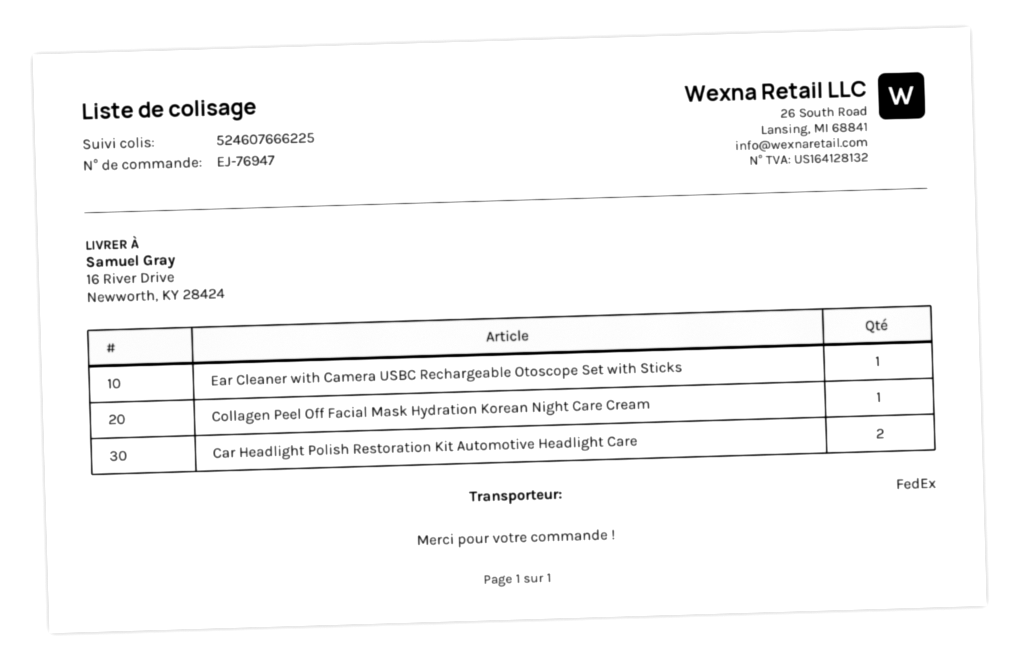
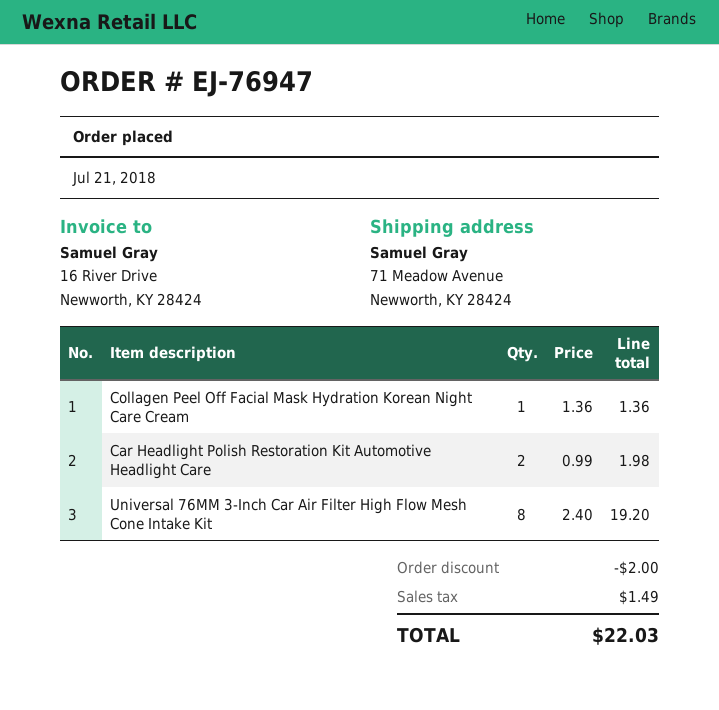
ship to: 16 River Drive, Newworth, KY 28424 -> 71 Meadow Avenue, Newworth, KY 28424
Ear Cleaner with Camera USBC Rechargeable Otoscope Set with Sticks: 1 -> none
Universal 76MM 3-Inch Car Air Filter High Flow Mesh Cone Intake Kit: none -> 8

